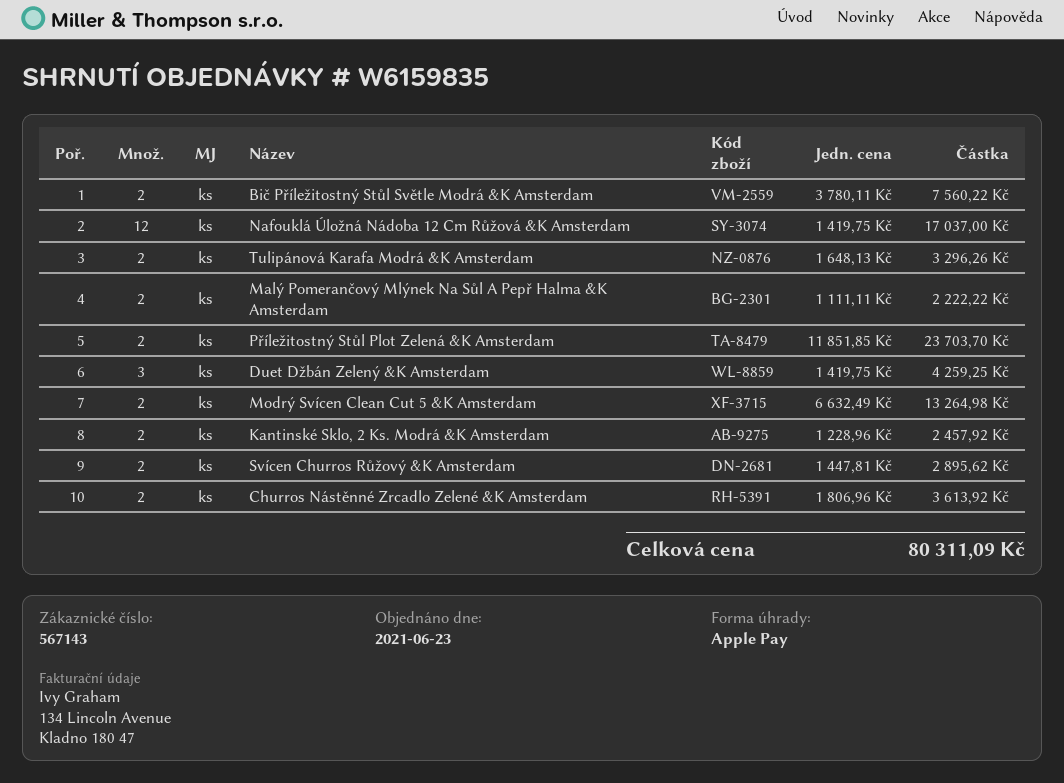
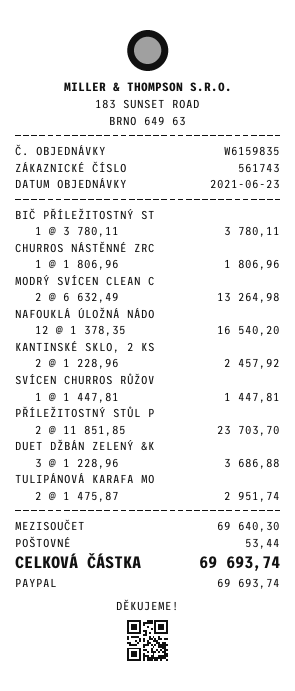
customer number: 567143 -> 561743
payment method: Apple Pay -> PayPal
Bič Příležitostný Stůl Světle Modrá &K Amsterdam: 2 x 3780.11 = 7560.22 -> 1 x 3780.11 = 3780.11
Nafouklá Úložná Nádoba 12 Cm Růžová &K Amsterdam: 12 x 1419.75 = 17037.00 -> 12 x 1378.35 = 16540.20
Tulipánová Karafa Modrá &K Amsterdam: 2 x 1648.13 = 3296.26 -> 2 x 1475.87 = 2951.74
Malý Pomerančový Mlýnek Na Sůl A Pepř Halma &K Amsterdam: 2 x 1111.11 = 2222.22 -> none
Duet Džbán Zelený &K Amsterdam: 3 x 1419.75 = 4259.25 -> 3 x 1228.96 = 3686.88
Svícen Churros Růžový &K Amsterdam: 2 x 1447.81 = 2895.62 -> 1 x 1447.81 = 1447.81
Churros Nástěnné Zrcadlo Zelené &K Amsterdam: 2 x 1806.96 = 3613.92 -> 1 x 1806.96 = 1806.96
shipping: none -> 53.44
total: 80311.09 -> 69693.74

